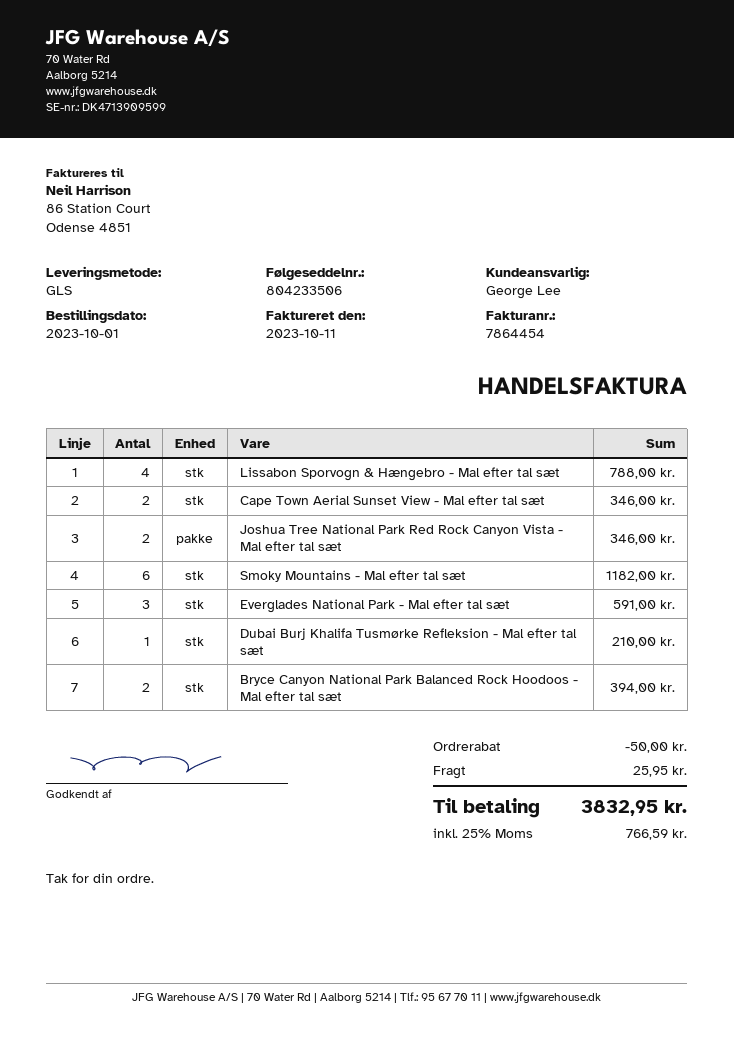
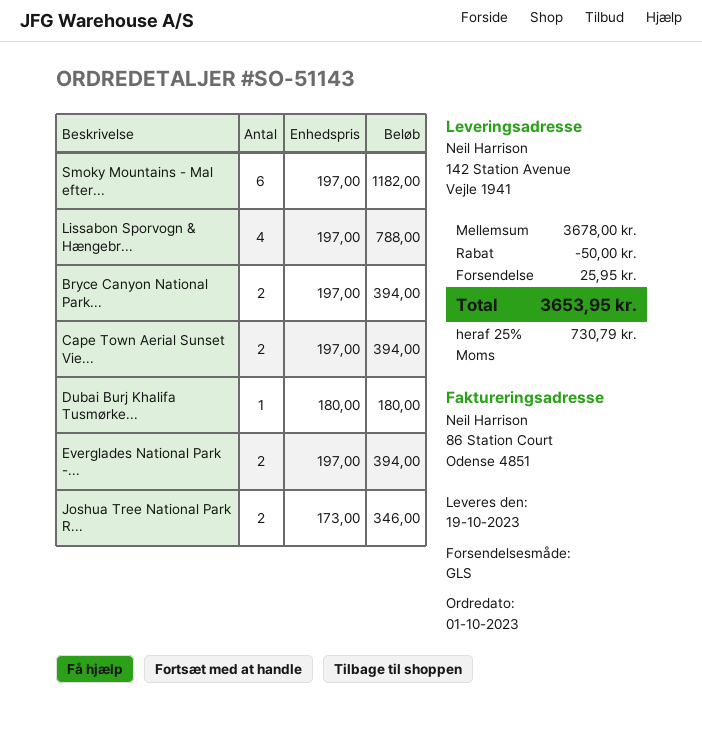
Cape Town Aerial Sunset View - Mal efter tal sæt: 2 for 346.00 -> 2 for 394.00
Everglades National Park - Mal efter tal sæt: 3 for 591.00 -> 2 for 394.00
Dubai Burj Khalifa Tusmørke Refleksion - Mal efter tal sæt: 1 for 210.00 -> 1 for 180.00
tax: 25% = 766.59 -> 25% = 730.79
total: 3832.95 -> 3653.95

